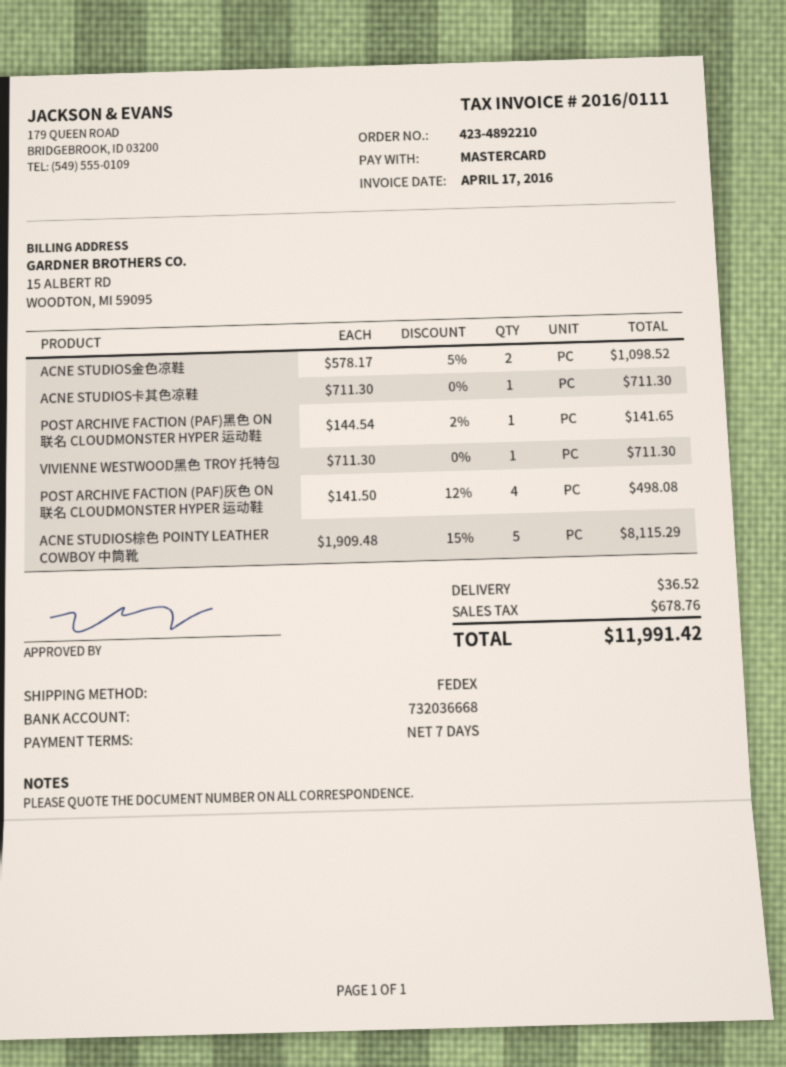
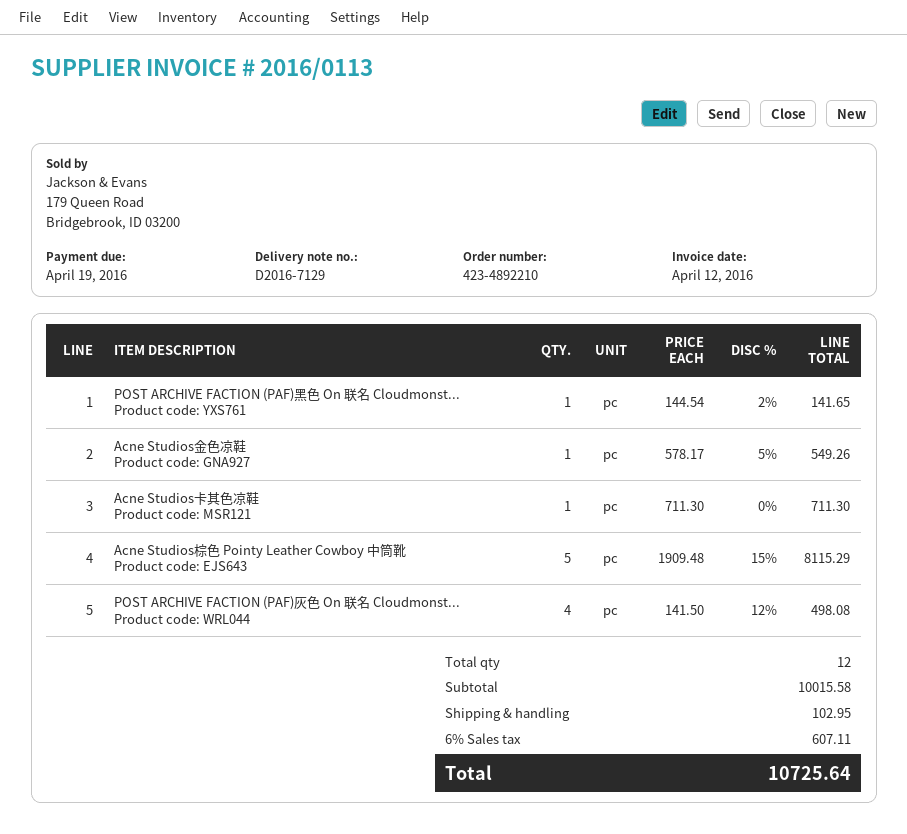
invoice number: 2016/0111 -> 2016/0113
invoice date: 2016-04-17 -> 2016-04-12
ACNE STUDIOS金色凉鞋: 2 x 578.17 - 5% = 1098.52 -> 1 x 578.17 - 5% = 549.26
VIVIENNE WESTWOOD黑色 TROY 托特包: 1 x 711.30 = 711.30 -> none
shipping: 36.52 -> 102.95
tax: 678.76 -> 607.11
total: 11991.42 -> 10725.64

